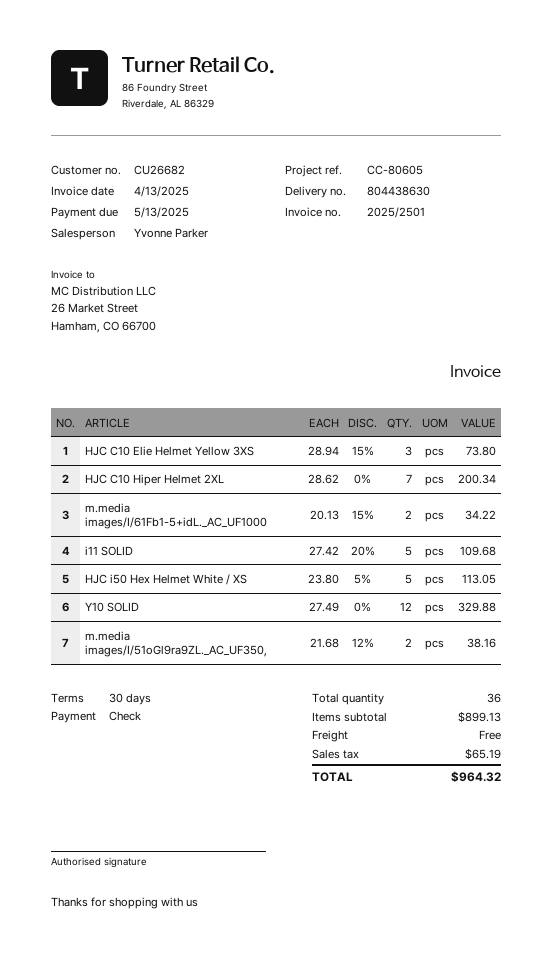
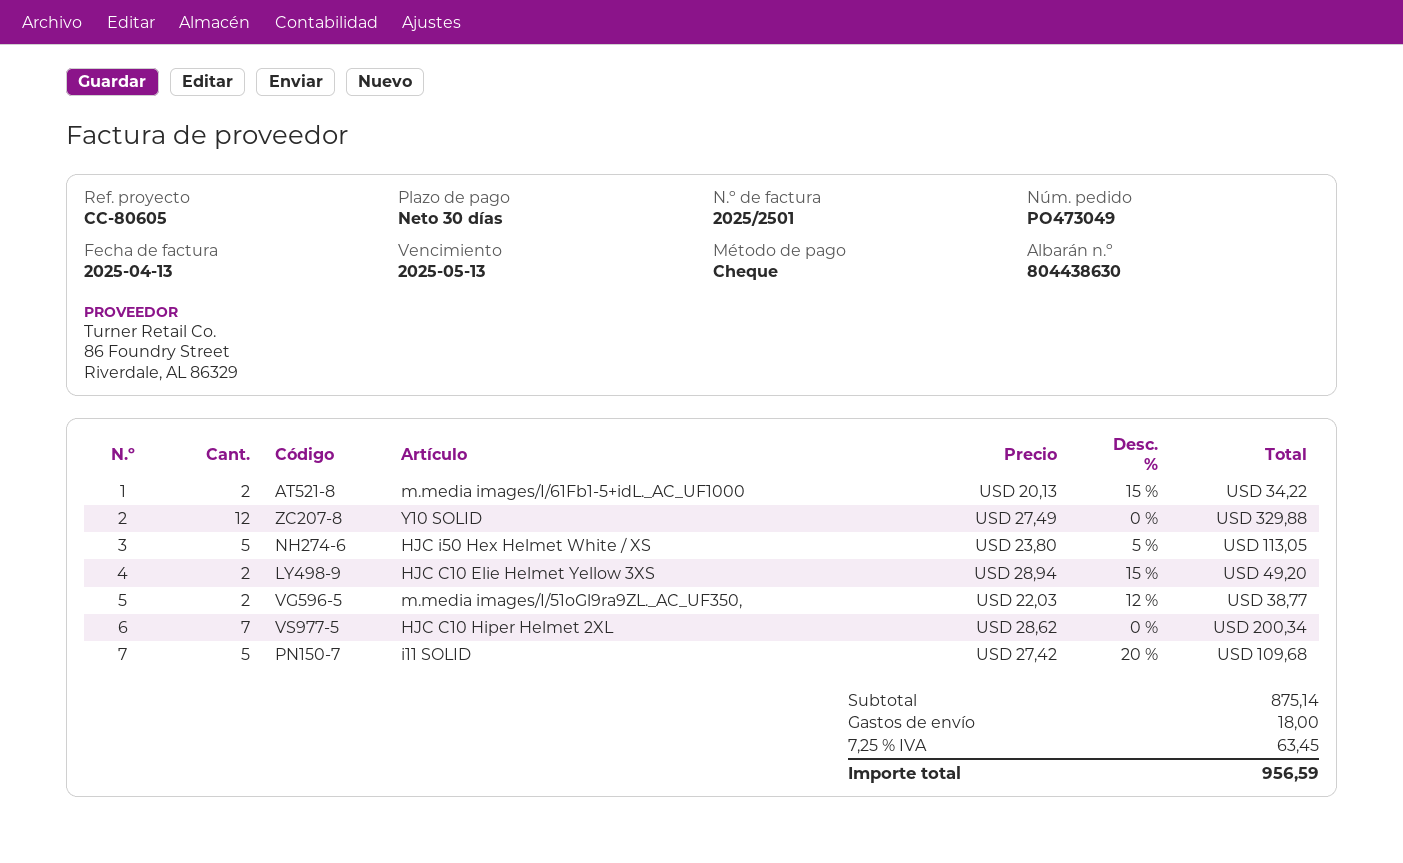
HJC C10 Elie Helmet Yellow 3XS: 3 x 28.94 - 15% = 73.80 -> 2 x 28.94 - 15% = 49.20
m.media images/I/51oGl9ra9ZL._AC_UF350,: 2 x 21.68 - 12% = 38.16 -> 2 x 22.03 - 12% = 38.77
subtotal: 899.13 -> 875.14
shipping: 0.00 -> 18.00
tax: 65.19 -> 63.45
total: 964.32 -> 956.59

